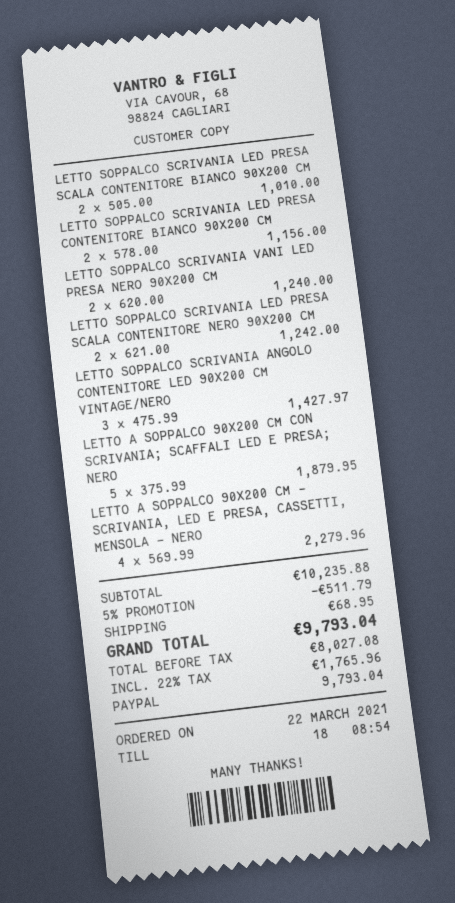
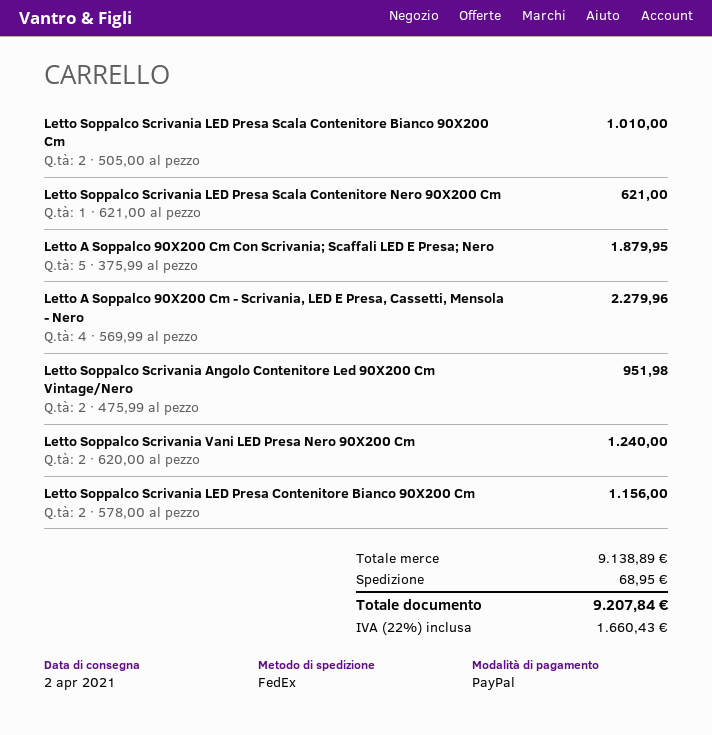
LETTO SOPPALCO SCRIVANIA LED PRESA SCALA CONTENITORE NERO 90X200 CM: 2 x 621.00 = 1242.00 -> 1 x 621.00 = 621.00
LETTO SOPPALCO SCRIVANIA ANGOLO CONTENITORE LED 90X200 CM VINTAGE/NERO: 3 x 475.99 = 1427.97 -> 2 x 475.99 = 951.98
subtotal: 10235.88 -> 9138.89
discount: 5% = 511.79 -> none
tax: 22% = 1765.96 -> 22% = 1660.43
total: 9793.04 -> 9207.84

